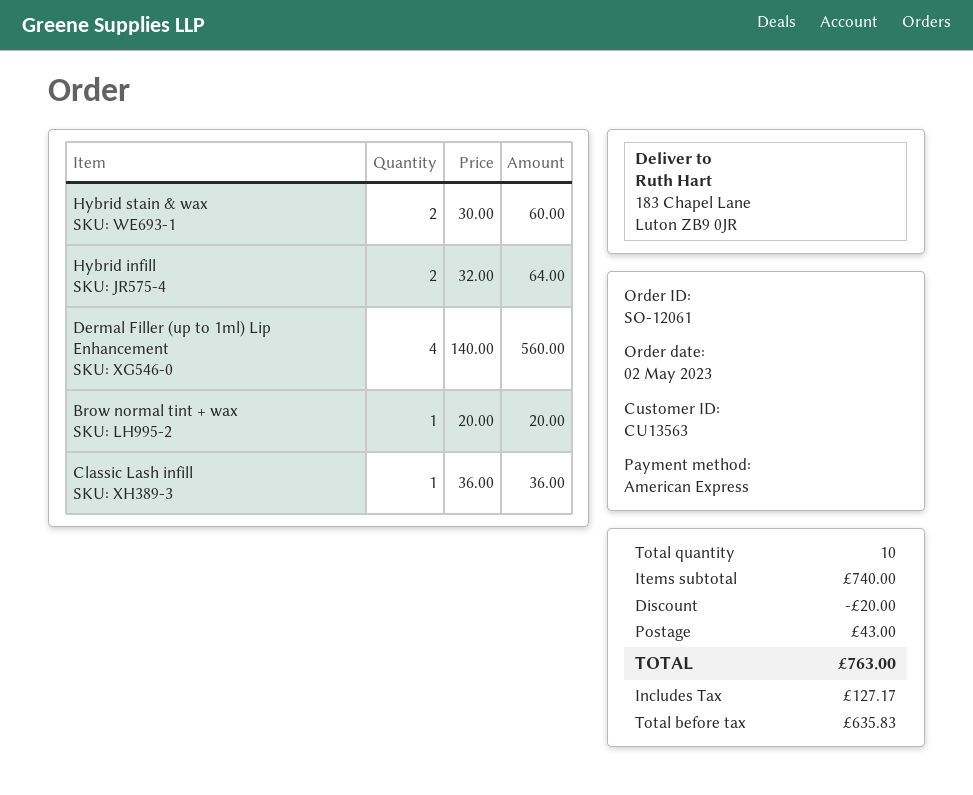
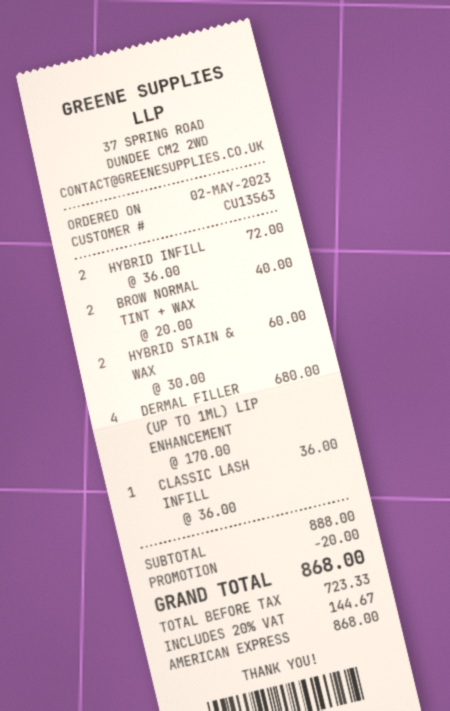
Hybrid infill: 2 x 32.00 = 64.00 -> 2 x 36.00 = 72.00
Dermal Filler (up to 1ml) Lip Enhancement: 4 x 140.00 = 560.00 -> 4 x 170.00 = 680.00
Brow normal tint + wax: 1 x 20.00 = 20.00 -> 2 x 20.00 = 40.00
subtotal: 740.00 -> 888.00
shipping: 43.00 -> none
net: 635.83 -> 723.33
tax: 127.17 -> 144.67
total: 763.00 -> 868.00

